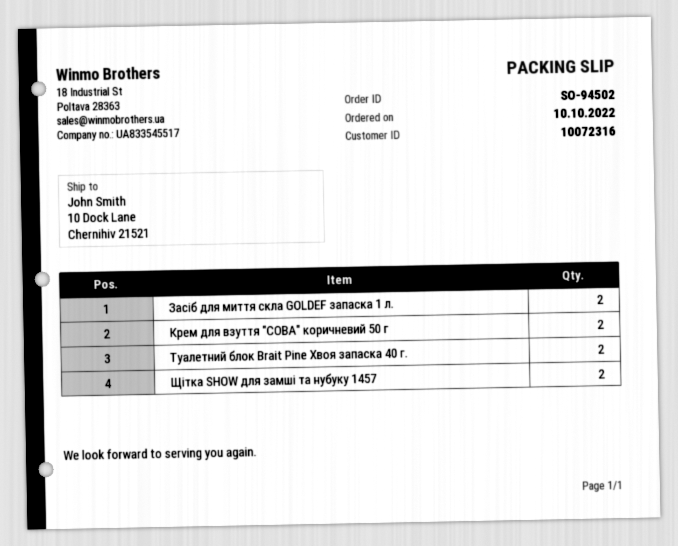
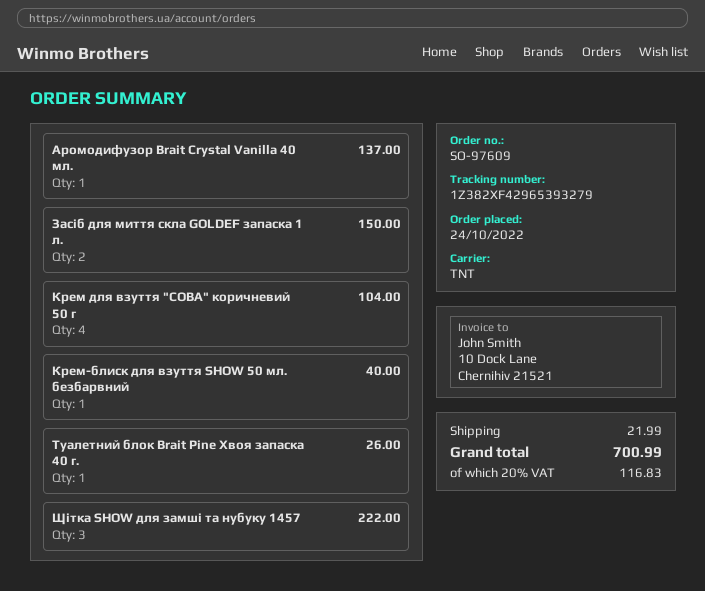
order number: SO-94502 -> SO-97609
order date: 2022-10-10 -> 2022-10-24
Крем для взуття "СОВА" коричневий 50 г: 2 -> 4
Туалетний блок Brait Pine Хвоя запаска 40 г.: 2 -> 1
Щітка SHOW для замші та нубуку 1457: 2 -> 3
Аромодифузор Brait Crystal Vanilla 40 мл.: none -> 1
Крем-блиск для взуття SHOW 50 мл. безбарвний: none -> 1

